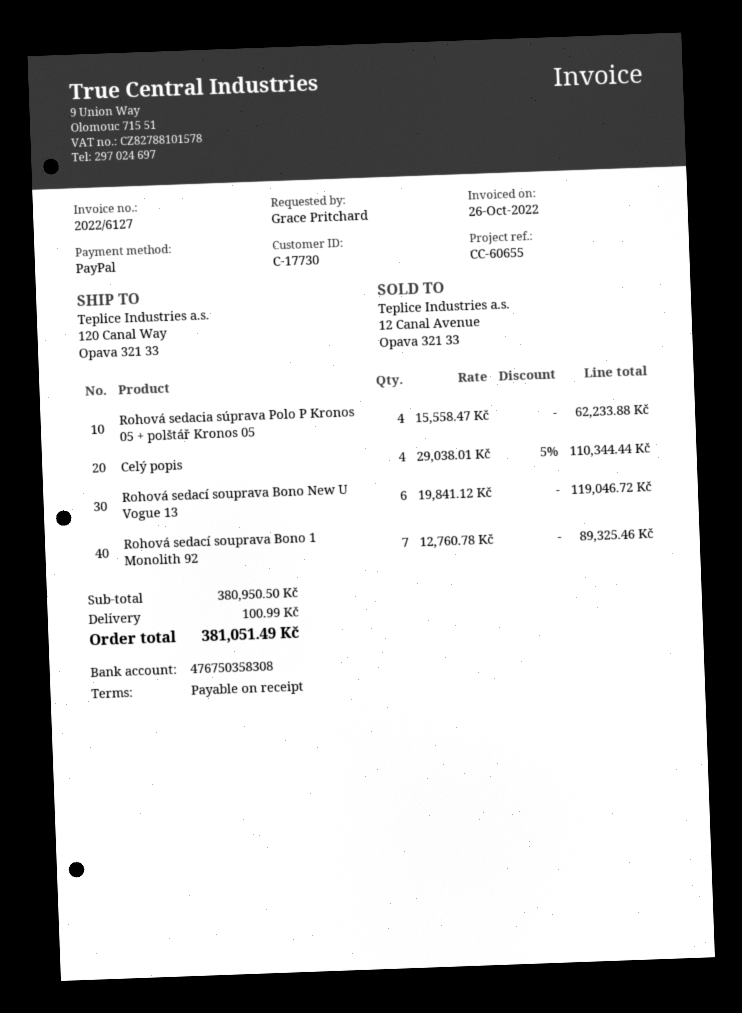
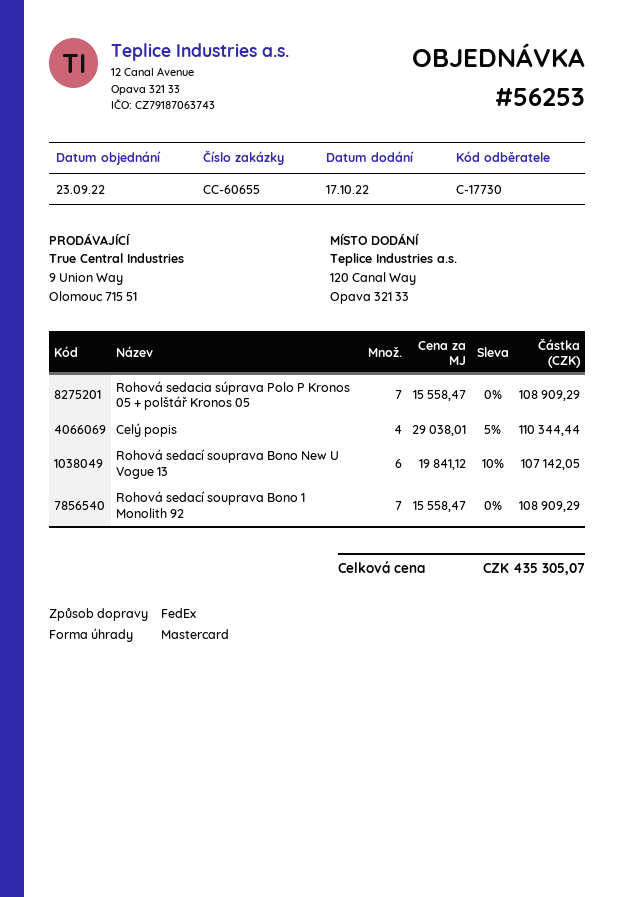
payment method: PayPal -> Mastercard
Rohová sedacia súprava Polo P Kronos 05 + polštář Kronos 05: 4 x 15558.47 = 62233.88 -> 7 x 15558.47 = 108909.29
Rohová sedací souprava Bono New U Vogue 13: 6 x 19841.12 = 119046.72 -> 6 x 19841.12 - 10% = 107142.05
Rohová sedací souprava Bono 1 Monolith 92: 7 x 12760.78 = 89325.46 -> 7 x 15558.47 = 108909.29
shipping: 100.99 -> none
total: 381051.49 -> 435305.07

